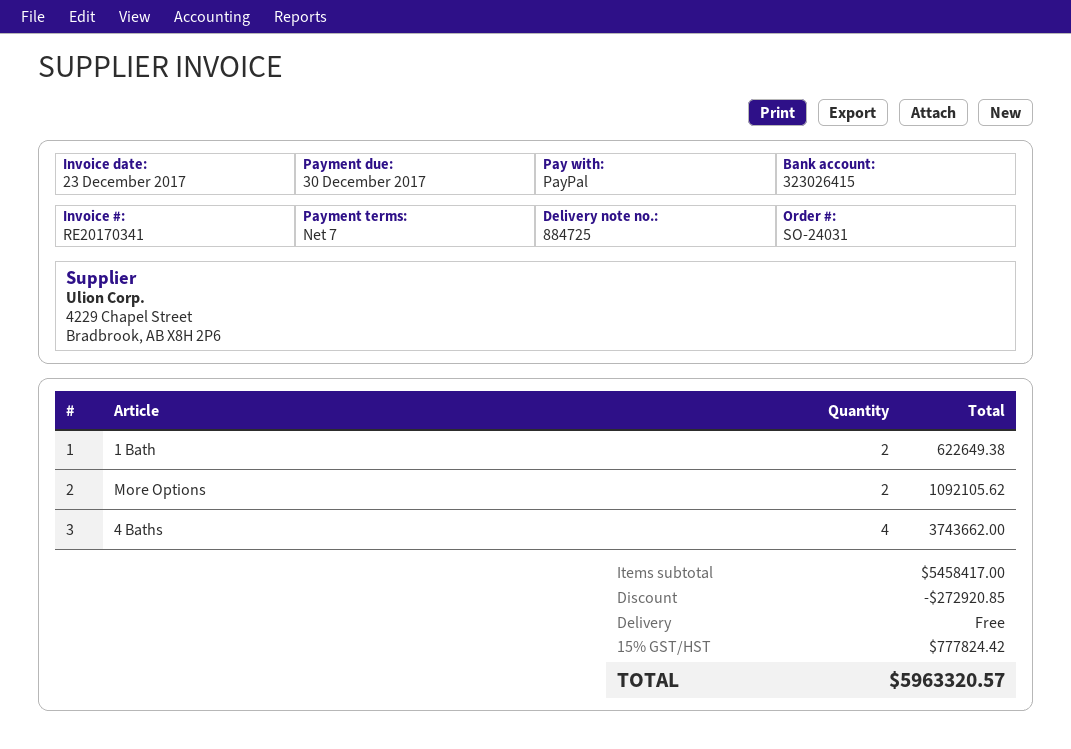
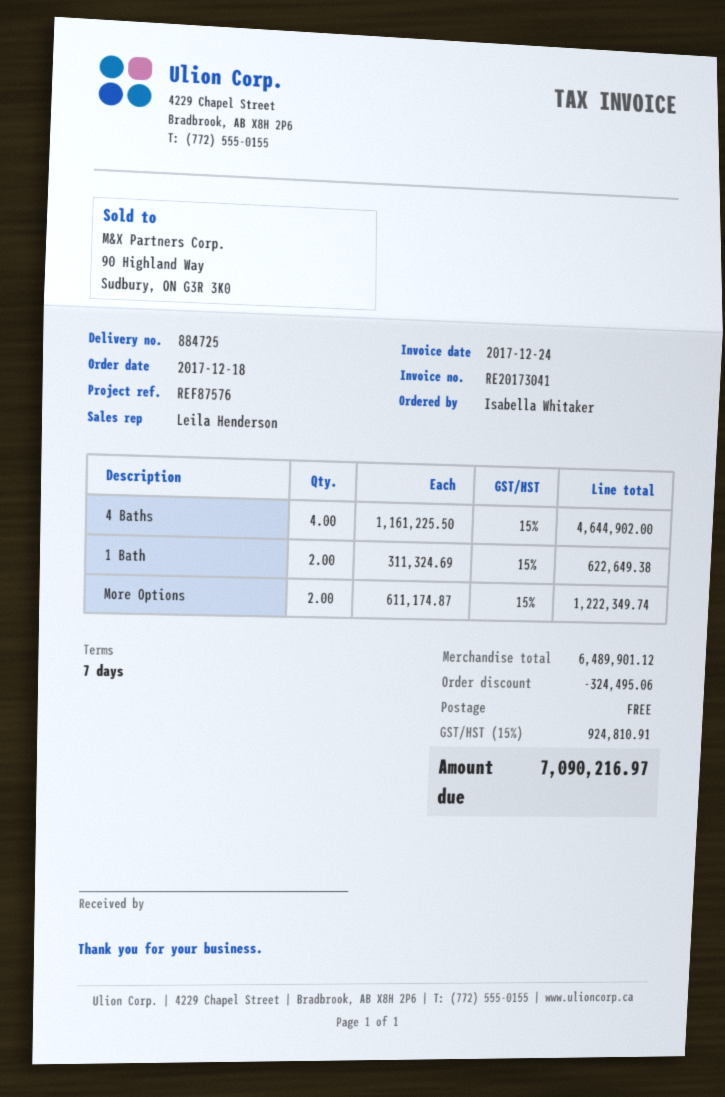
invoice number: RE20170341 -> RE20173041
invoice date: 2017-12-23 -> 2017-12-24
More Options: 2 for 1092105.62 -> 2 for 1222349.74
4 Baths: 4 for 3743662.00 -> 4 for 4644902.00
subtotal: 5458417.00 -> 6489901.12
discount: 272920.85 -> 324495.06
tax: 15% = 777824.42 -> 15% = 924810.91
total: 5963320.57 -> 7090216.97

